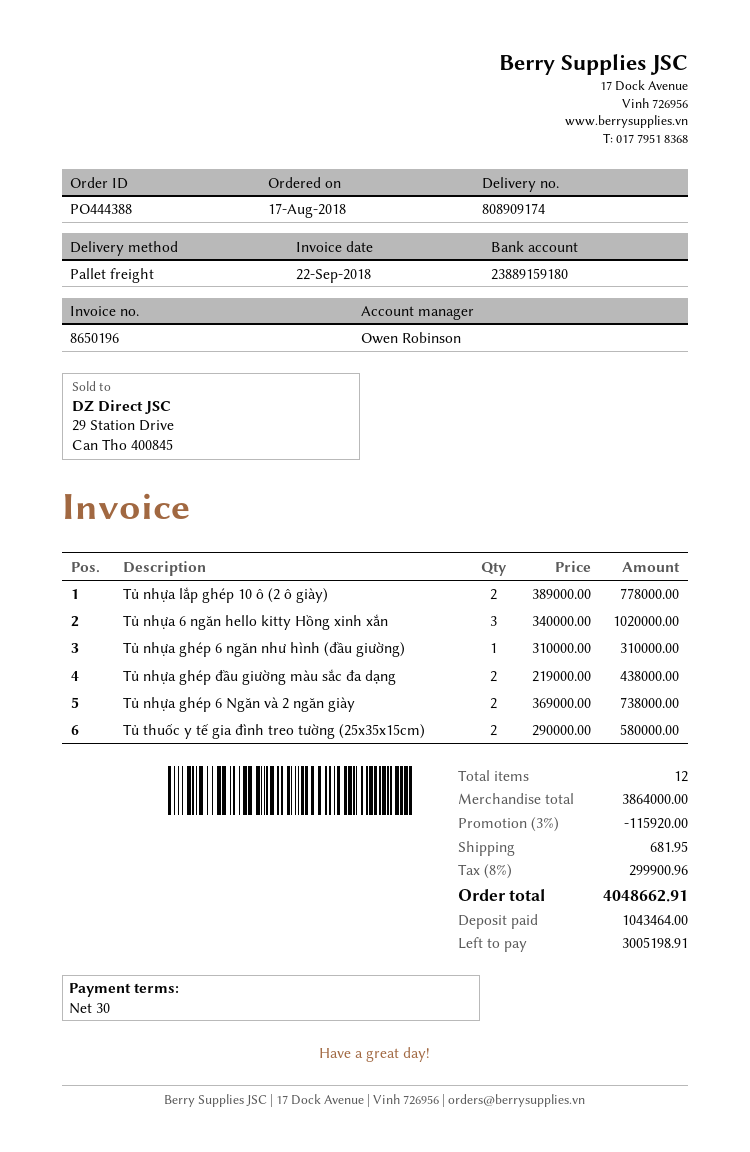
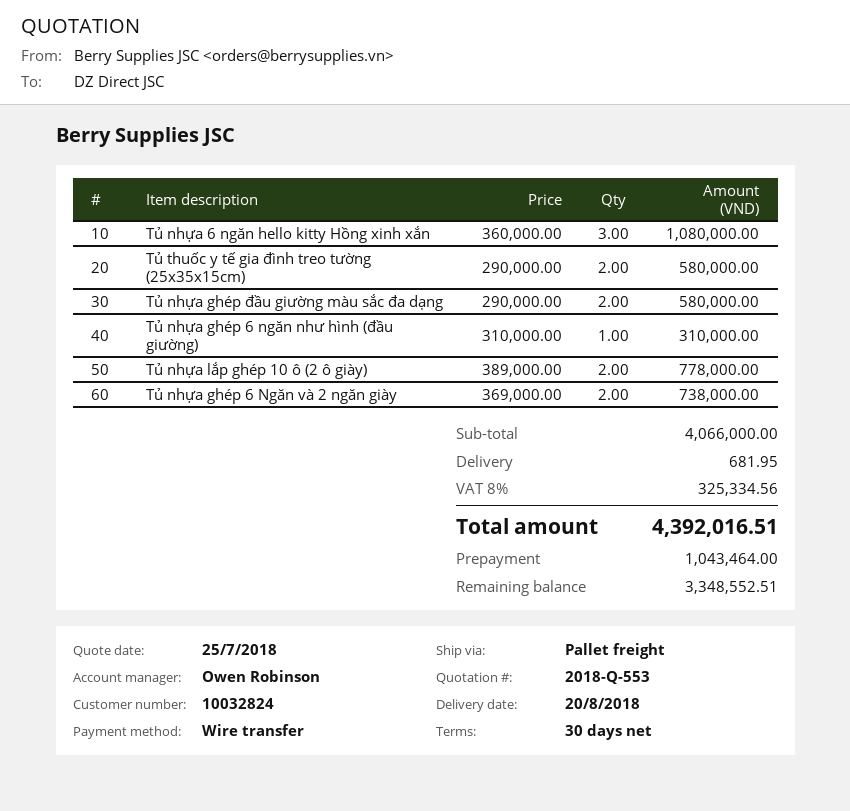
Tủ nhựa 6 ngăn hello kitty Hồng xinh xắn: 3 x 340000.00 = 1020000.00 -> 3 x 360000.00 = 1080000.00
Tủ nhựa ghép đầu giường màu sắc đa dạng: 2 x 219000.00 = 438000.00 -> 2 x 290000.00 = 580000.00
subtotal: 3864000.00 -> 4066000.00
discount: 3% = 115920.00 -> none
tax: 8% = 299900.96 -> 8% = 325334.56
total: 4048662.91 -> 4392016.51
balance: 3005198.91 -> 3348552.51

